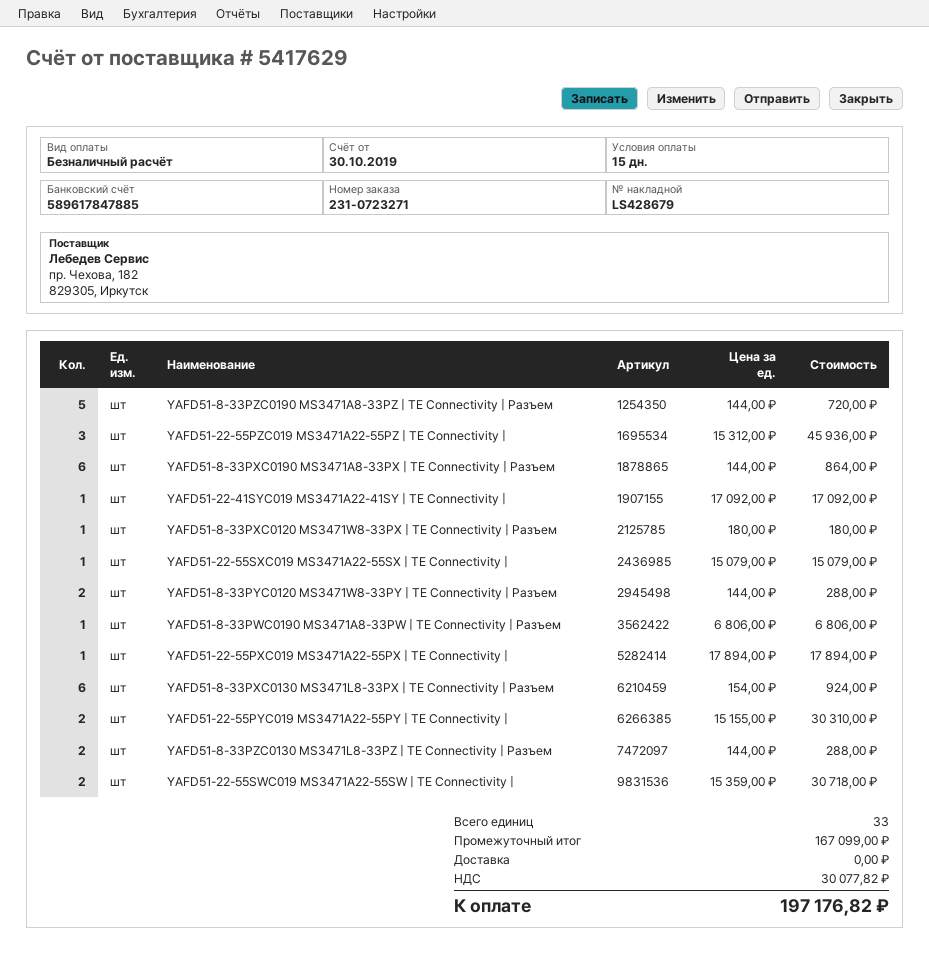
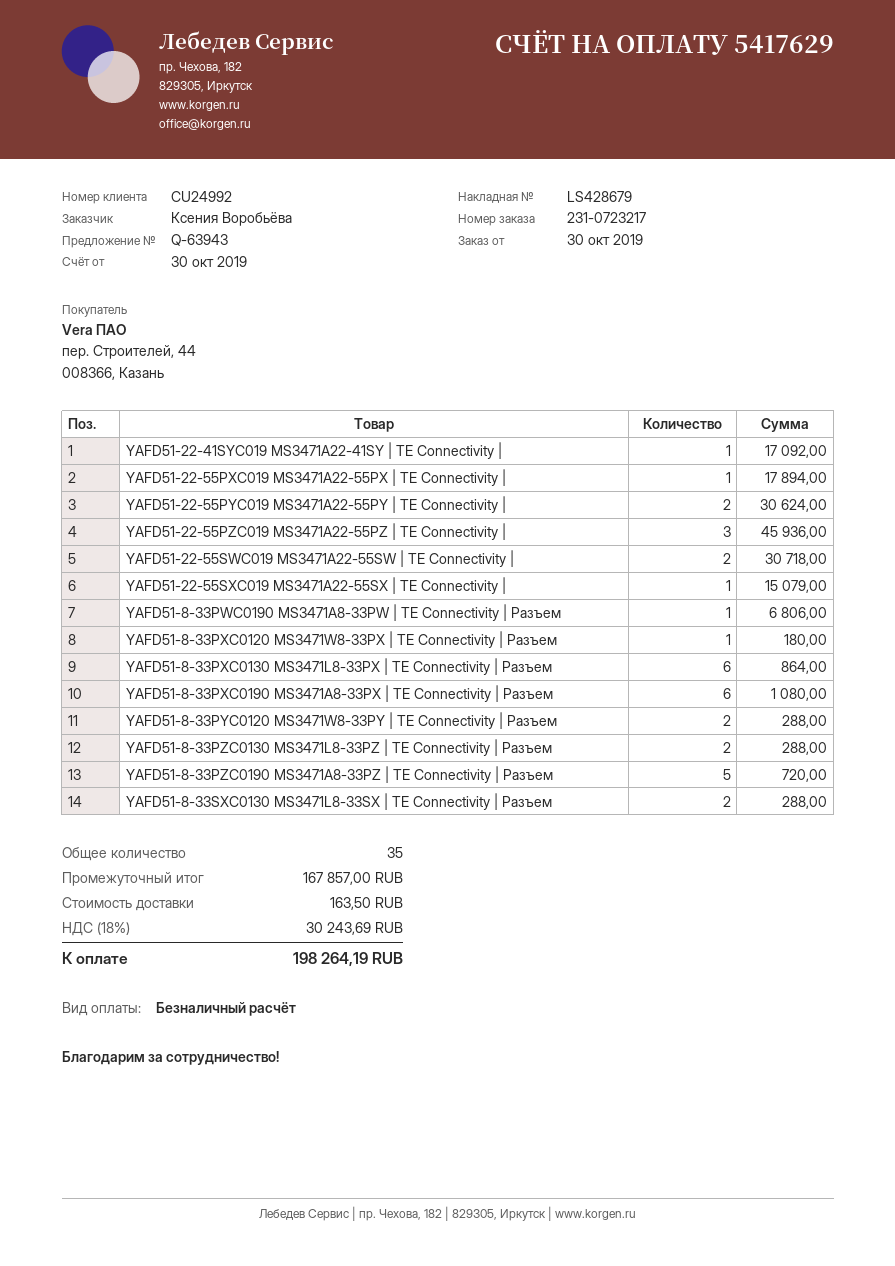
order number: 231-0723271 -> 231-0723217
YAFD51-8-33PXC0190 MS3471A8-33PX | TE Connectivity | Разъем: 6 for 864.00 -> 6 for 1080.00
YAFD51-8-33PXC0130 MS3471L8-33PX | TE Connectivity | Разъем: 6 for 924.00 -> 6 for 864.00
YAFD51-22-55PYC019 MS3471A22-55PY | TE Connectivity |: 2 for 30310.00 -> 2 for 30624.00
YAFD51-8-33SXC0130 MS3471L8-33SX | TE Connectivity | Разъем: none -> 2 for 288.00
total quantity: 33 -> 35
subtotal: 167099.00 -> 167857.00
shipping: 0.00 -> 163.50
tax: 30077.82 -> 30243.69
total: 197176.82 -> 198264.19

